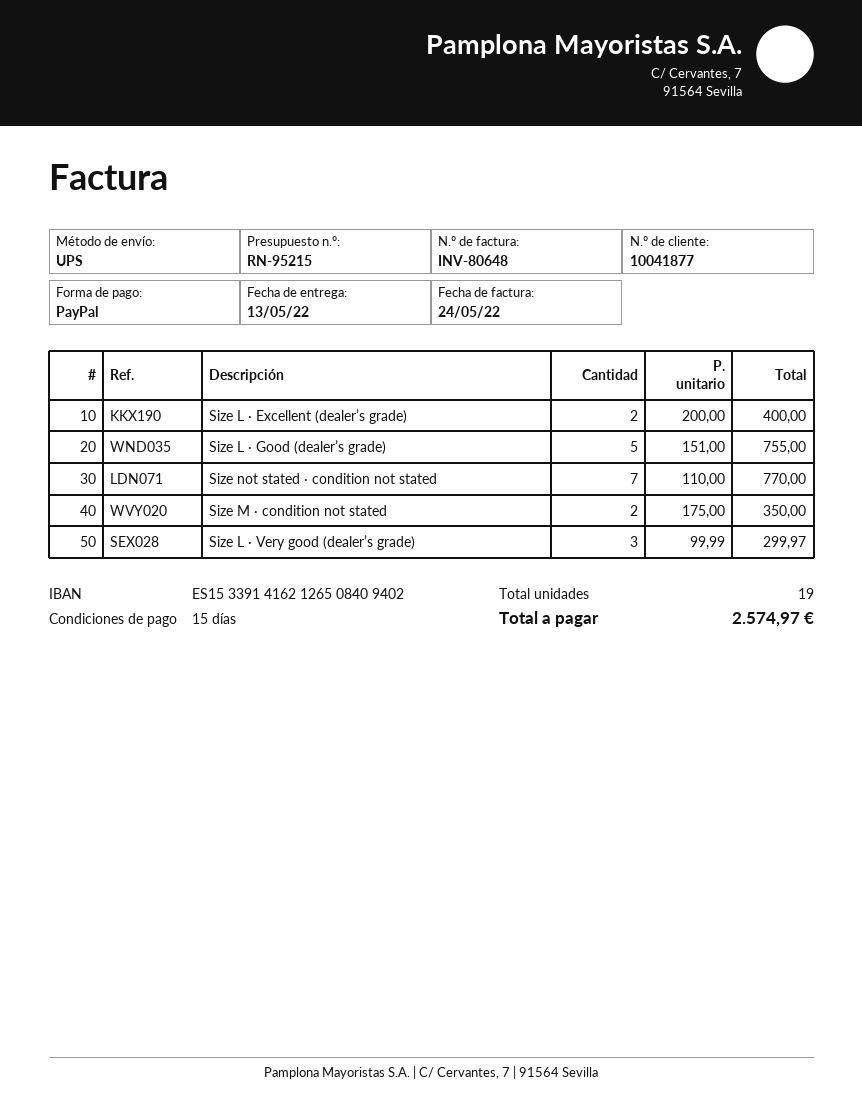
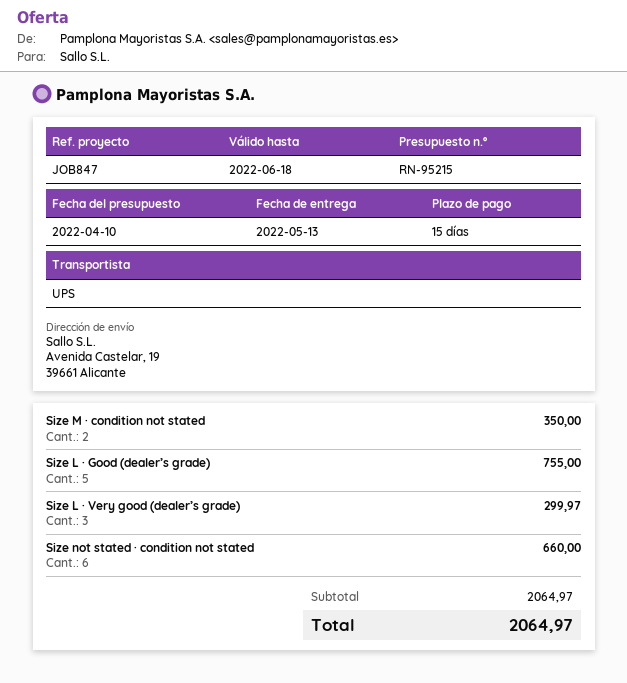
Size L · Excellent (dealer’s grade): 2 for 400.00 -> none
Size not stated · condition not stated: 7 for 770.00 -> 6 for 660.00
total: 2574.97 -> 2064.97

